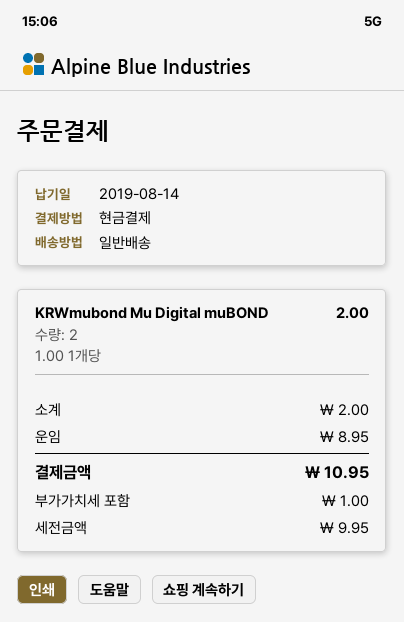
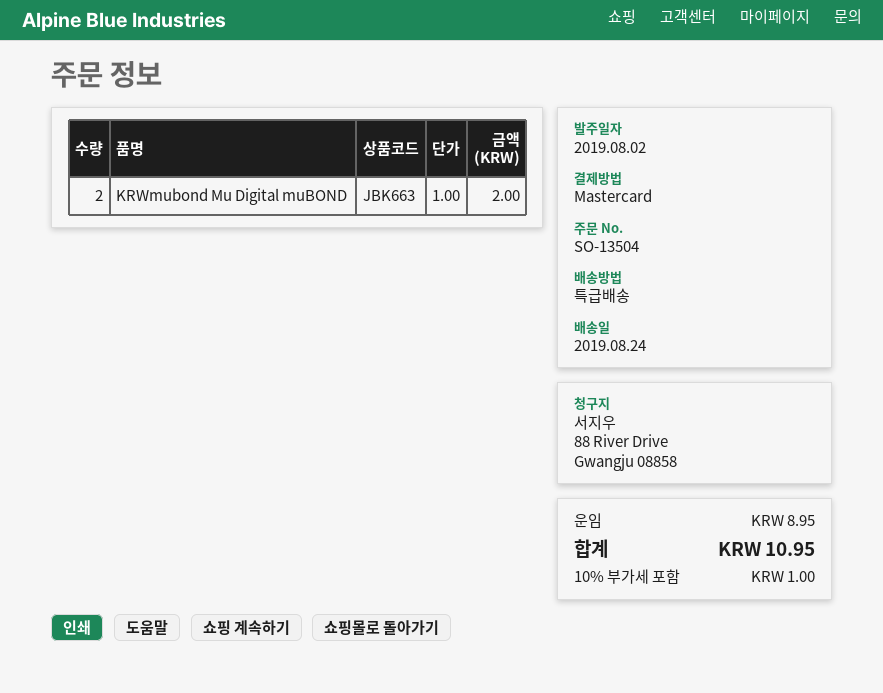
delivery date: 2019-08-14 -> 2019-08-24
payment method: cash -> Mastercard
shipping method: standard -> express

